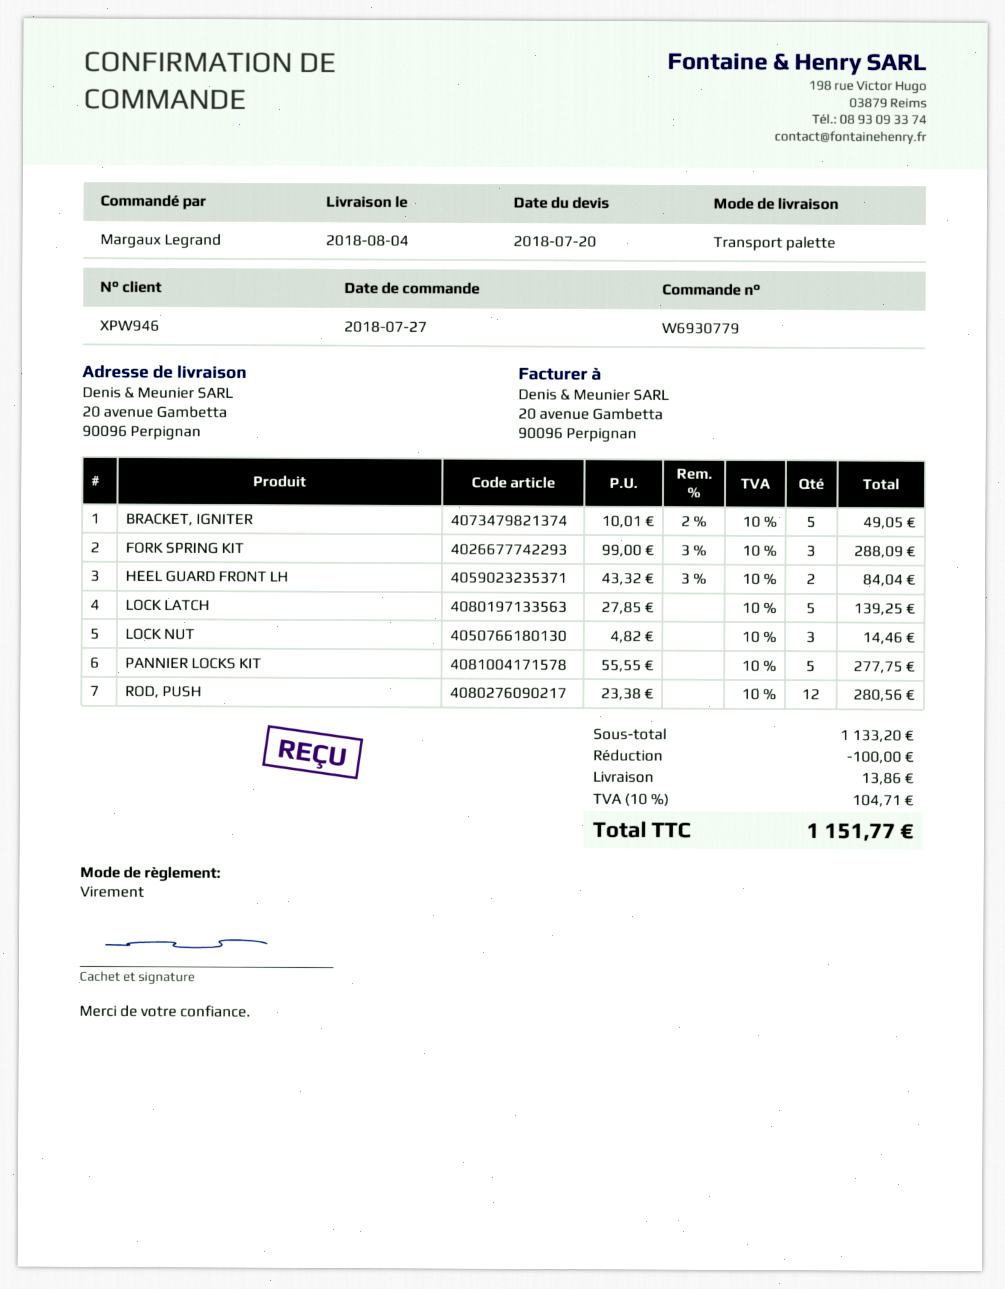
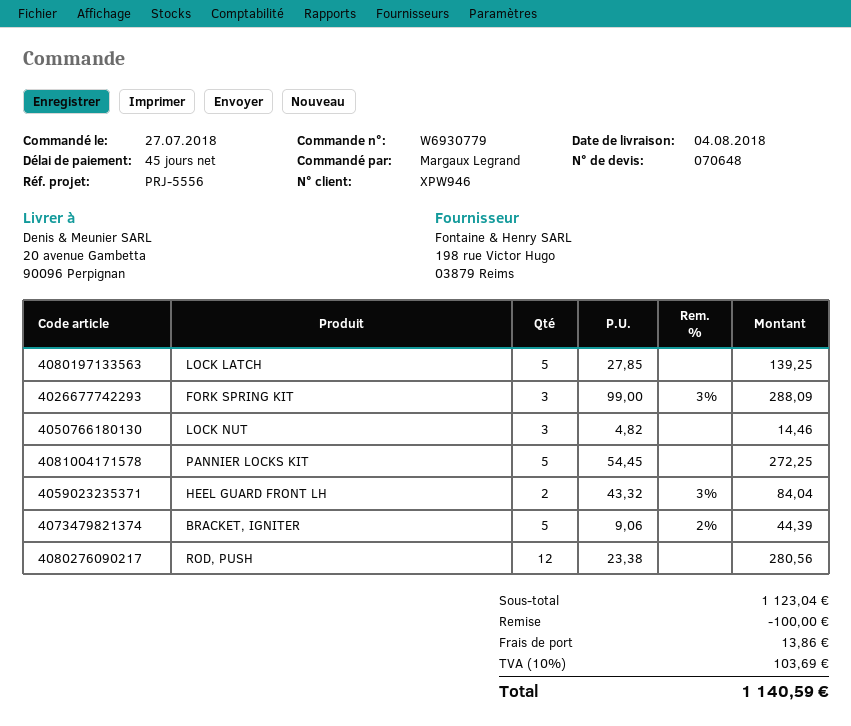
BRACKET, IGNITER: 5 x 10.01 - 2% = 49.05 -> 5 x 9.06 - 2% = 44.39
PANNIER LOCKS KIT: 5 x 55.55 = 277.75 -> 5 x 54.45 = 272.25
subtotal: 1133.20 -> 1123.04
tax: 10% = 104.71 -> 10% = 103.69
total: 1151.77 -> 1140.59

